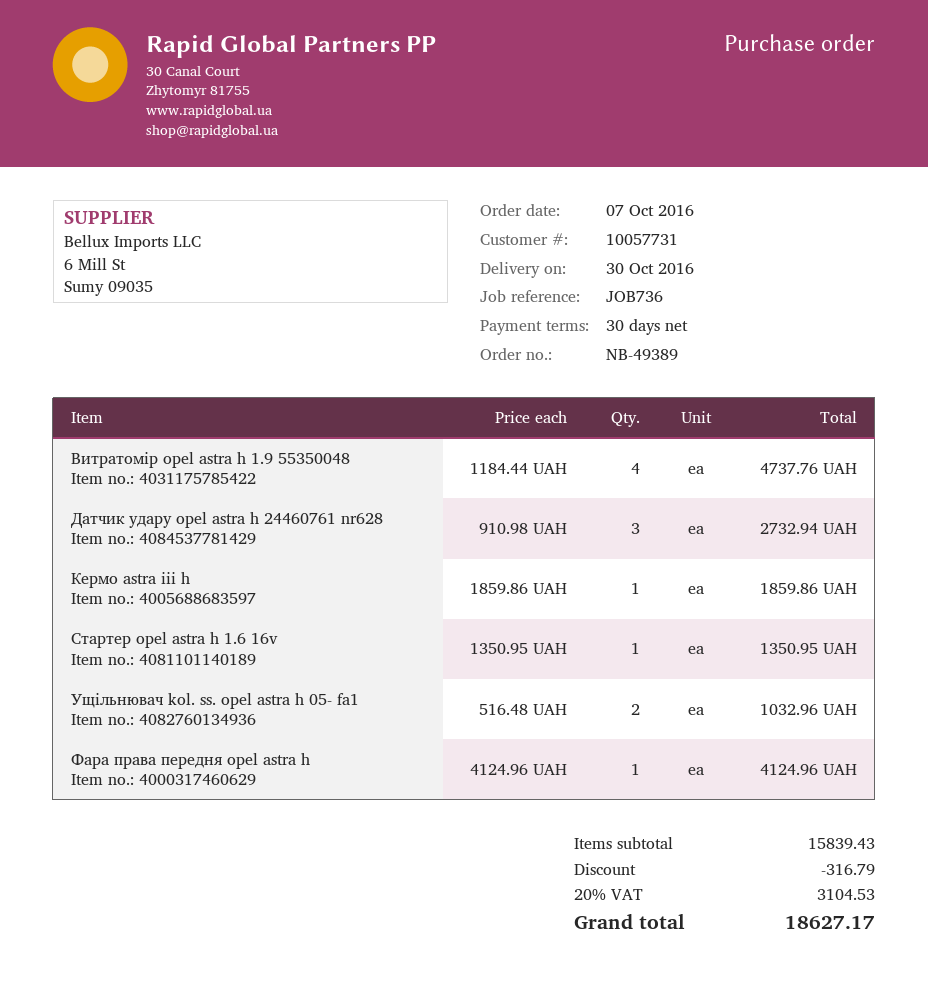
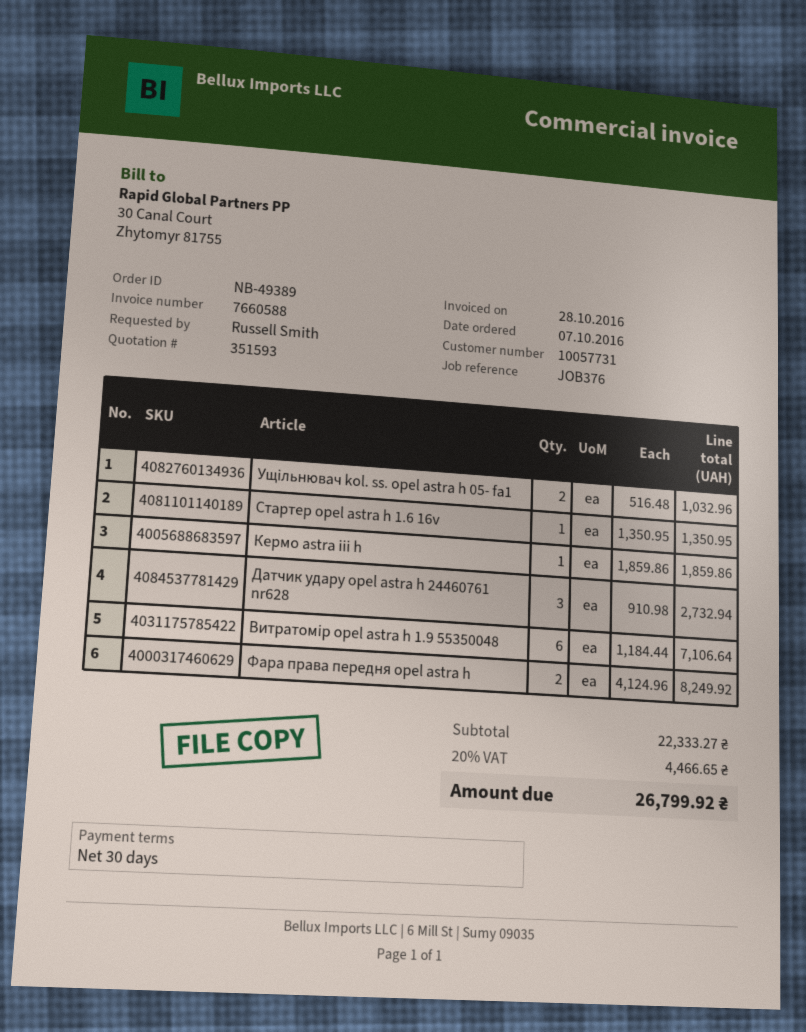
reference: JOB736 -> JOB376
Витратомір opel astra h 1.9 55350048: 4 x 1184.44 = 4737.76 -> 6 x 1184.44 = 7106.64
Фара права передня opel astra h: 1 x 4124.96 = 4124.96 -> 2 x 4124.96 = 8249.92
subtotal: 15839.43 -> 22333.27
discount: 316.79 -> none
tax: 20% = 3104.53 -> 20% = 4466.65
total: 18627.17 -> 26799.92

